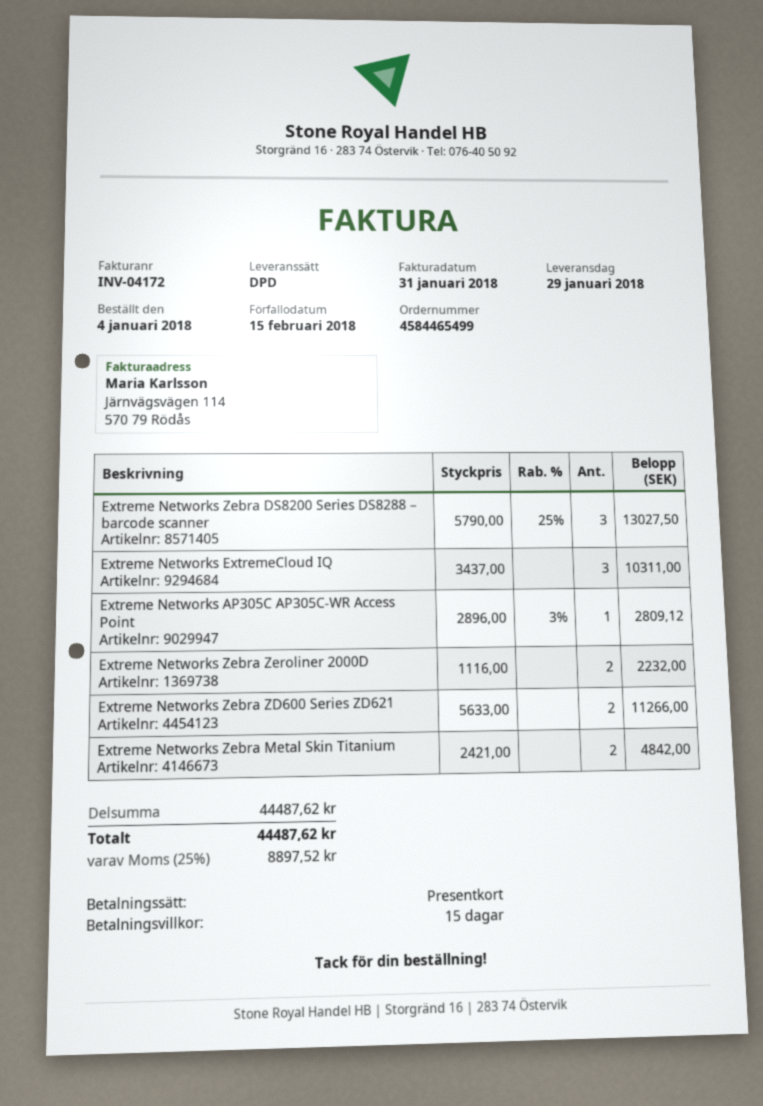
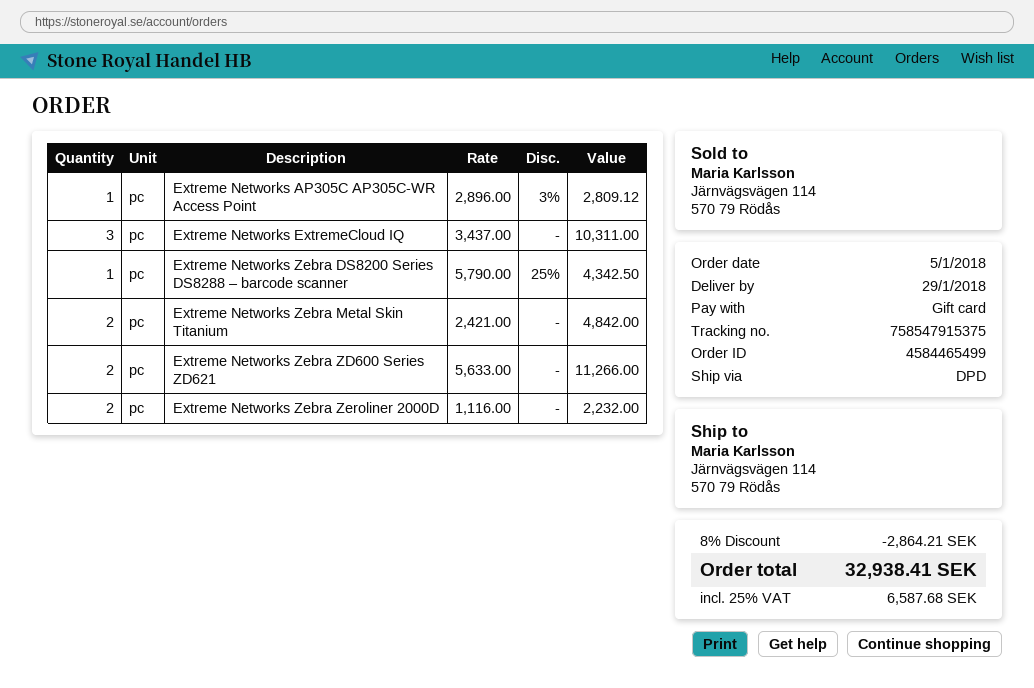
order date: 2018-01-04 -> 2018-01-05
Extreme Networks Zebra DS8200 Series DS8288 – barcode scanner: 3 x 5790.00 - 25% = 13027.50 -> 1 x 5790.00 - 25% = 4342.50
discount: none -> 8% = 2864.21
tax: 25% = 8897.52 -> 25% = 6587.68
total: 44487.62 -> 32938.41

